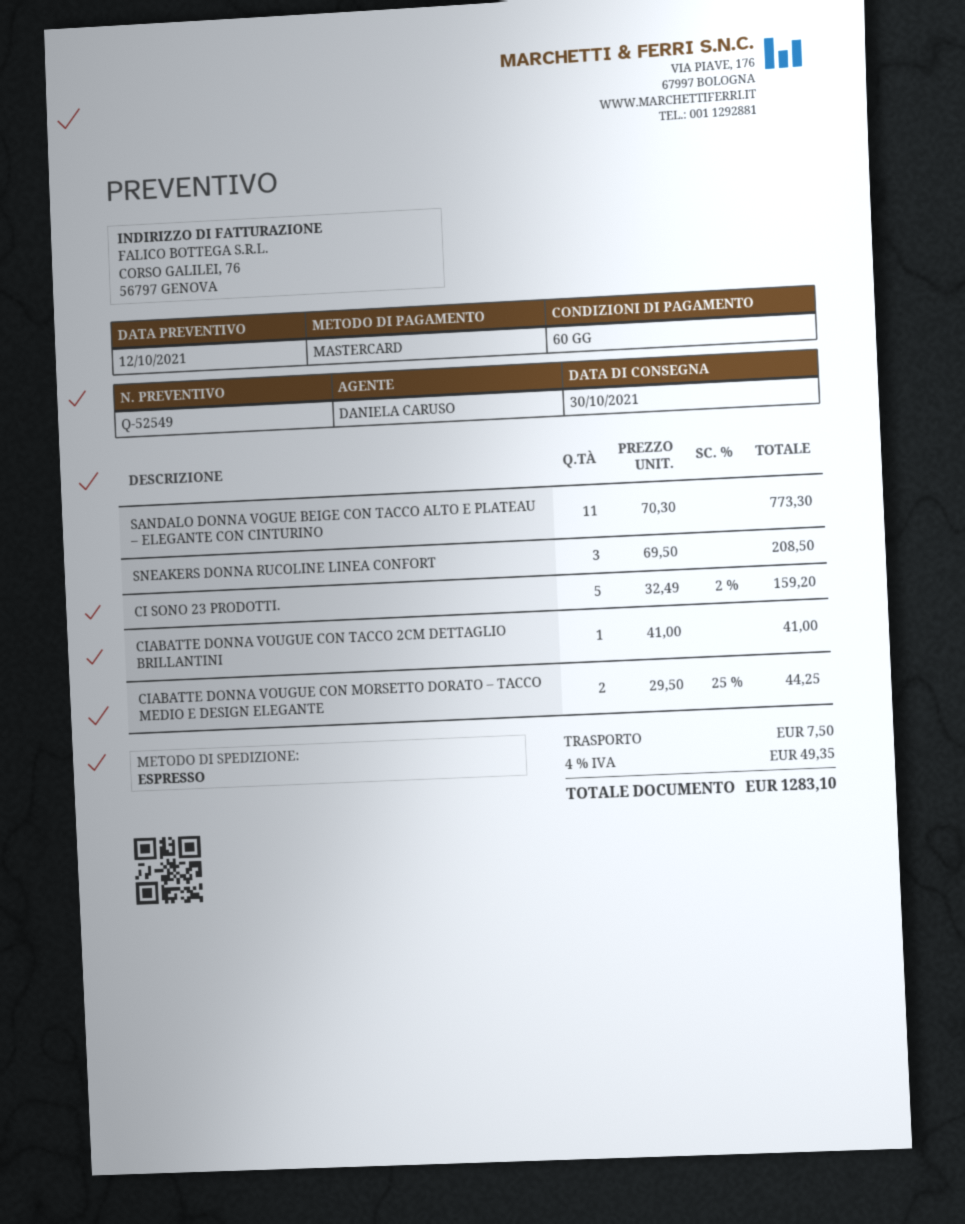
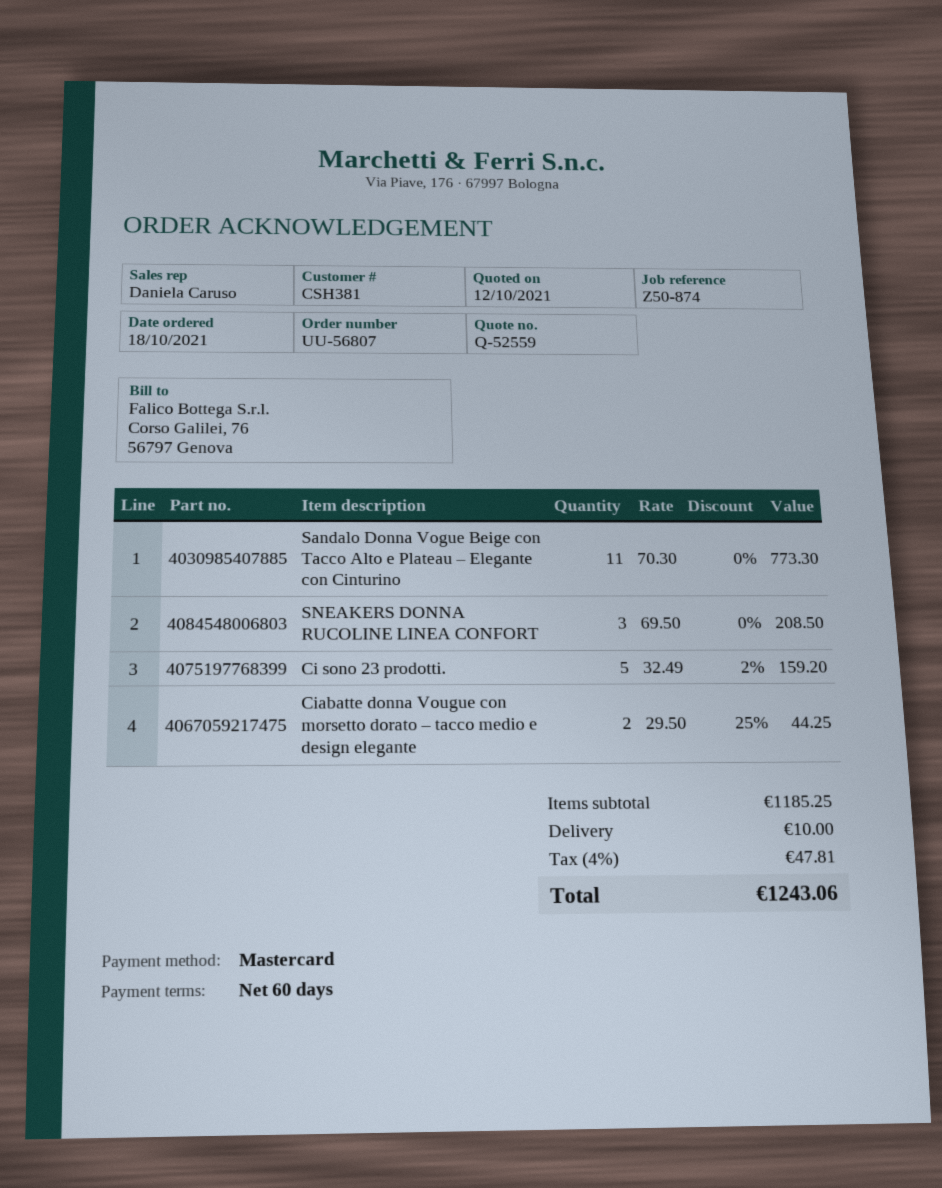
quote number: Q-52549 -> Q-52559
CIABATTE DONNA VOUGUE CON TACCO 2CM DETTAGLIO BRILLANTINI: 1 x 41.00 = 41.00 -> none
shipping: 7.50 -> 10.00
tax: 4% = 49.35 -> 4% = 47.81
total: 1283.10 -> 1243.06

